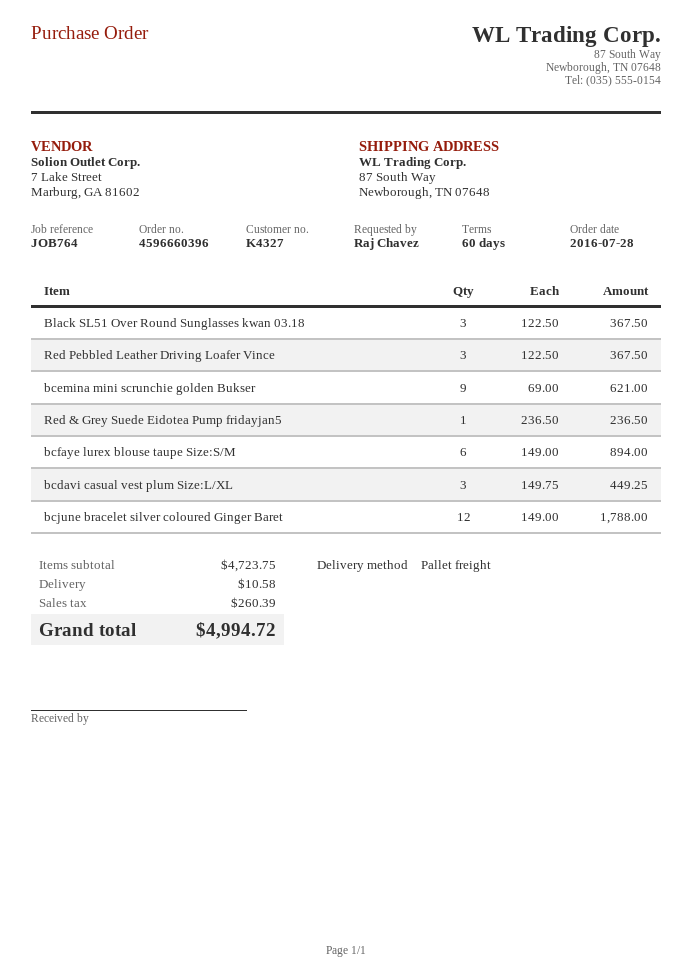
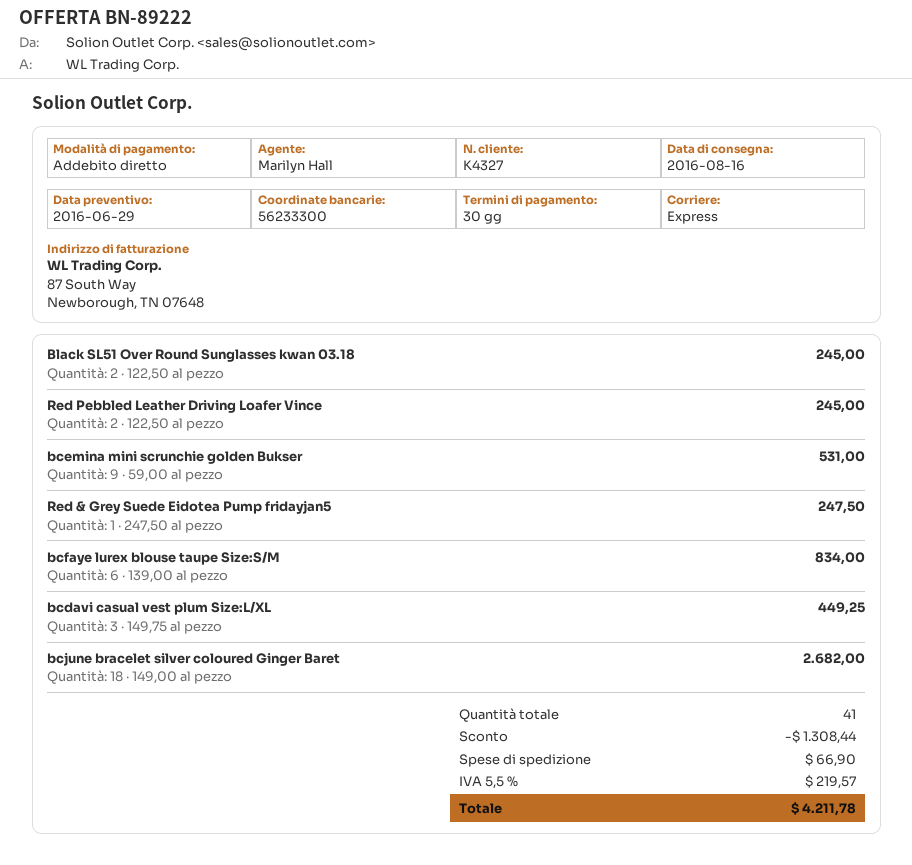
payment terms: 60 days -> 30 days
shipping method: pallet freight -> express
Black SL51 Over Round Sunglasses kwan 03.18: 3 x 122.50 = 367.50 -> 2 x 122.50 = 245.00
Red Pebbled Leather Driving Loafer Vince: 3 x 122.50 = 367.50 -> 2 x 122.50 = 245.00
bcemina mini scrunchie golden Bukser: 9 x 69.00 = 621.00 -> 9 x 59.00 = 531.00
Red & Grey Suede Eidotea Pump fridayjan5: 1 x 236.50 = 236.50 -> 1 x 247.50 = 247.50
bcfaye lurex blouse taupe Size:S/M: 6 x 149.00 = 894.00 -> 6 x 139.00 = 834.00
bcjune bracelet silver coloured Ginger Baret: 12 x 149.00 = 1788.00 -> 18 x 149.00 = 2682.00
discount: none -> 1308.44
shipping: 10.58 -> 66.90
tax: 260.39 -> 219.57
total: 4994.72 -> 4211.78

